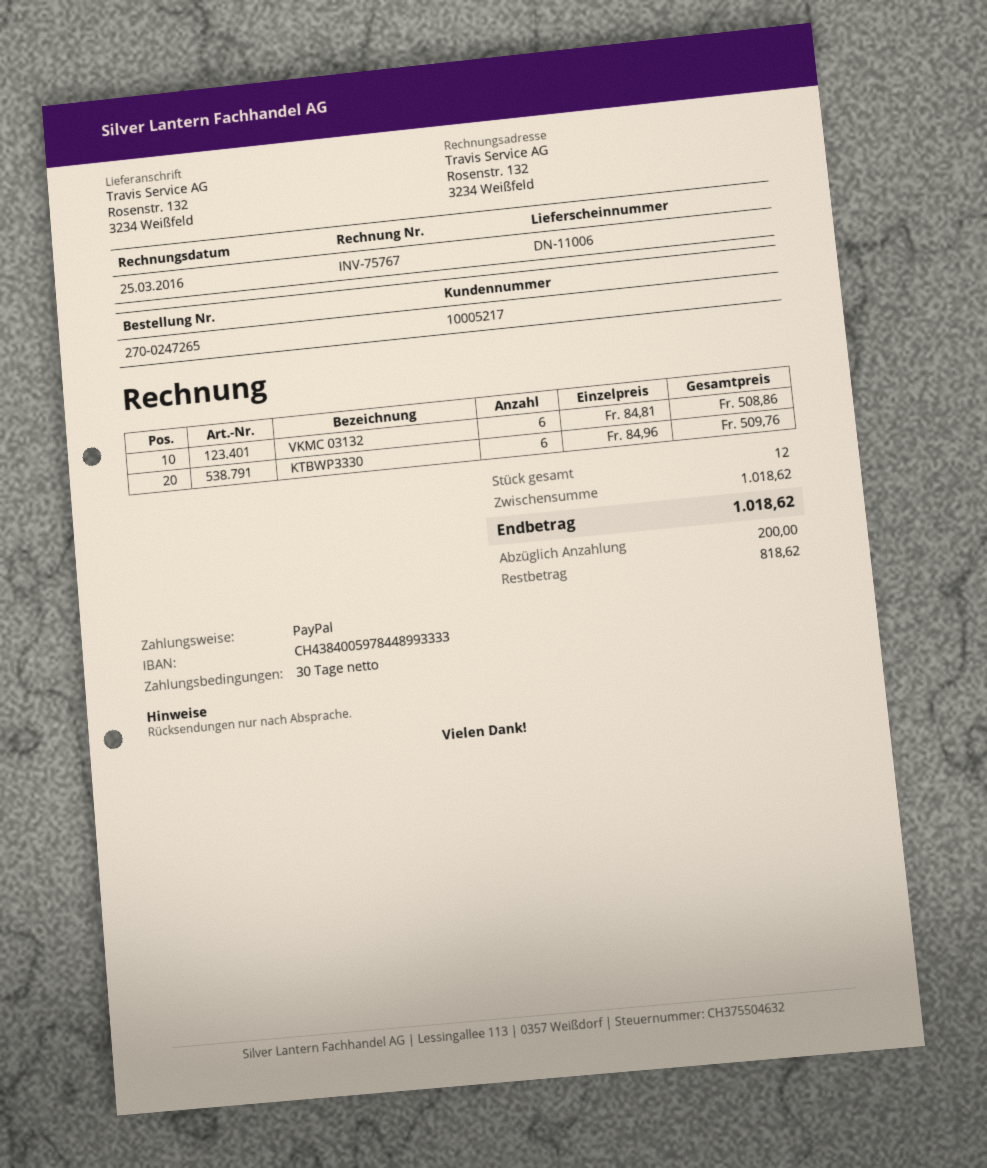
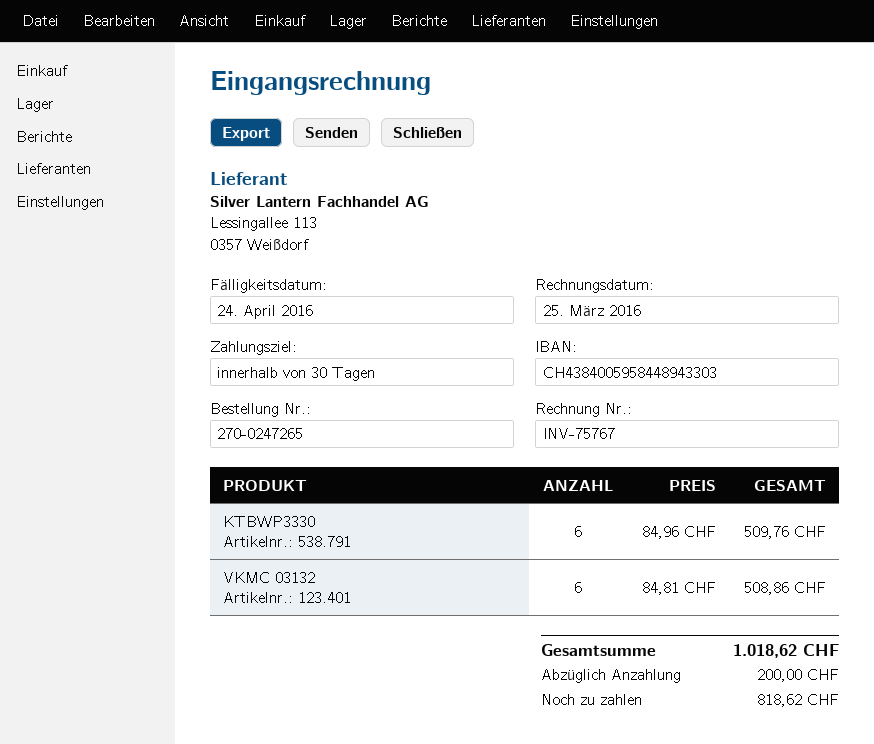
bank account: CH4384005978448993333 -> CH4384005958448943303

